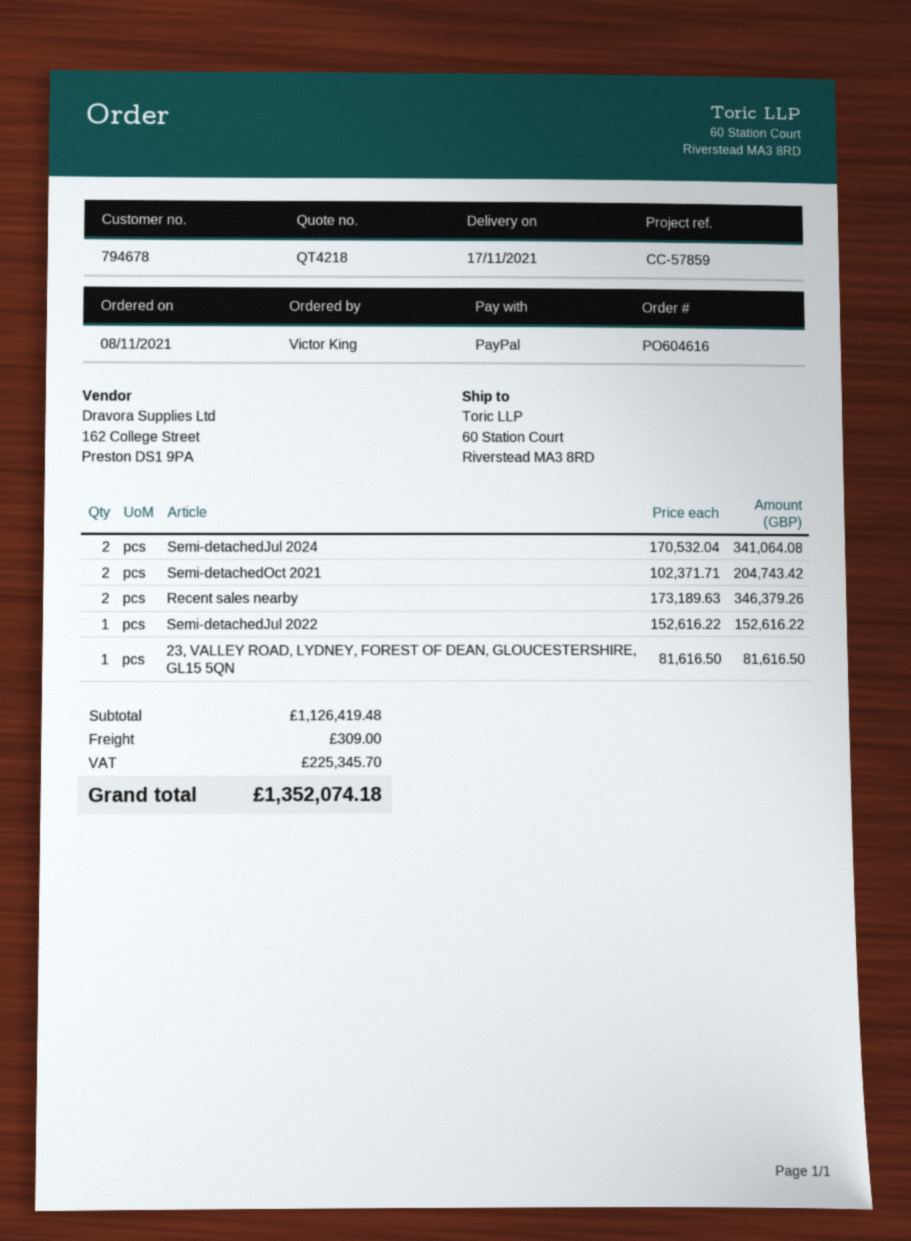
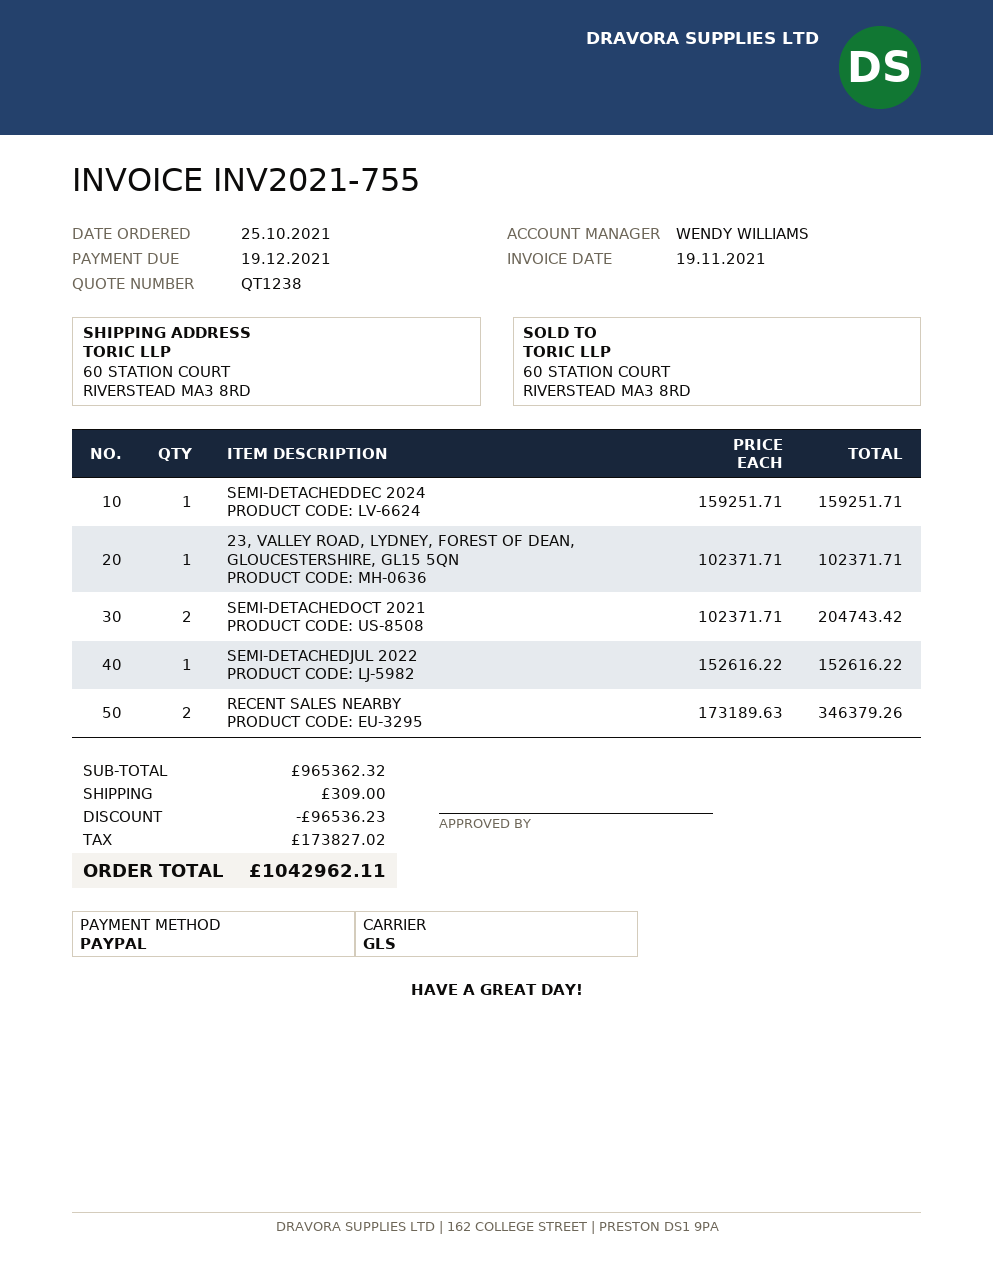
quote number: QT4218 -> QT1238
order date: 2021-11-08 -> 2021-10-25
Semi-detachedJul 2024: 2 x 170532.04 = 341064.08 -> none
23, VALLEY ROAD, LYDNEY, FOREST OF DEAN, GLOUCESTERSHIRE, GL15 5QN: 1 x 81616.50 = 81616.50 -> 1 x 102371.71 = 102371.71
SEMI-DETACHEDDEC 2024: none -> 1 x 159251.71 = 159251.71
subtotal: 1126419.48 -> 965362.32
discount: none -> 96536.23
tax: 225345.70 -> 173827.02
total: 1352074.18 -> 1042962.11

